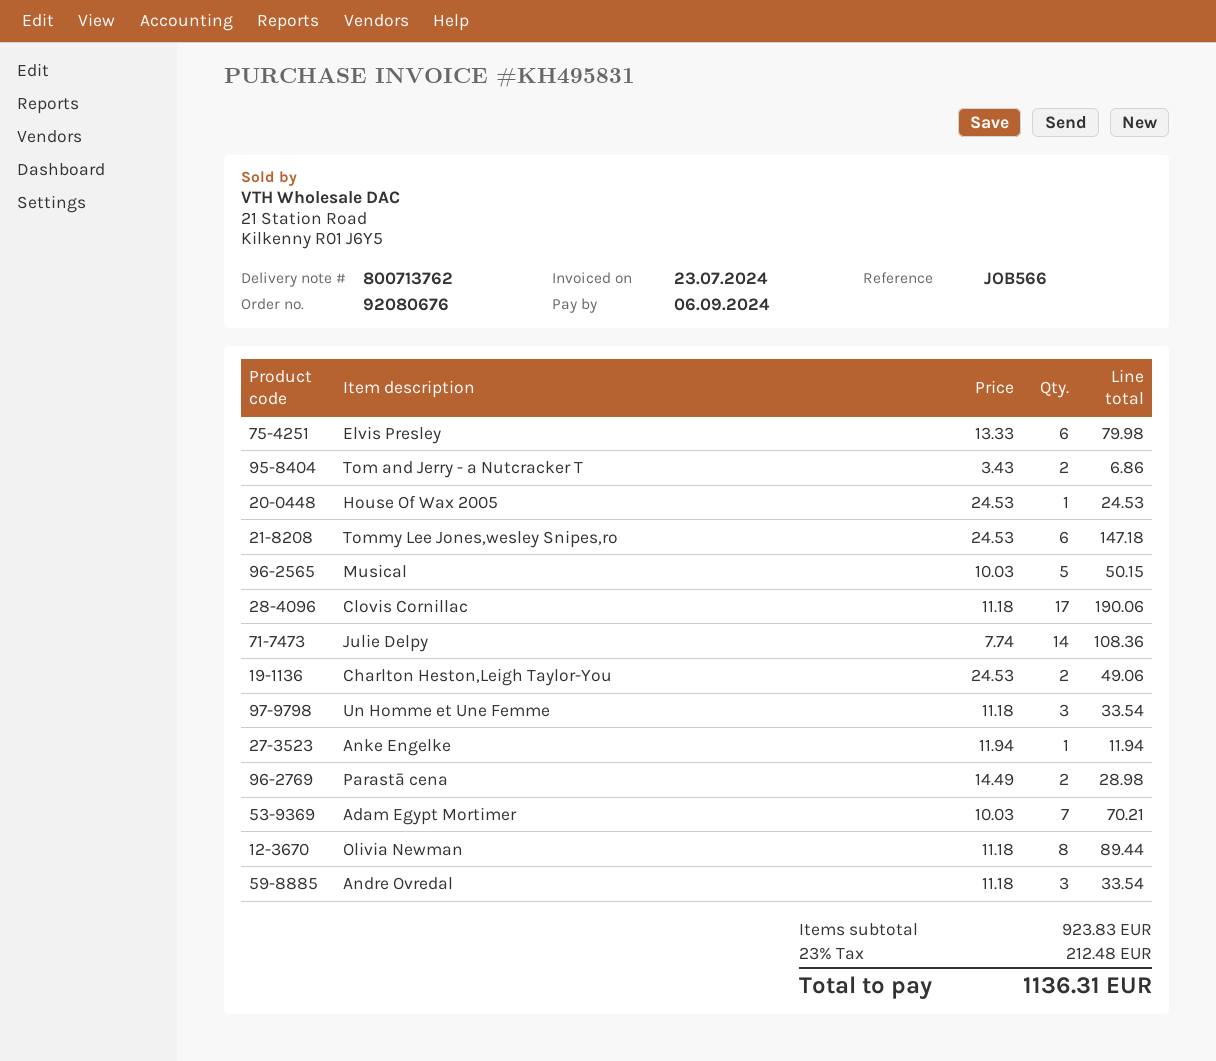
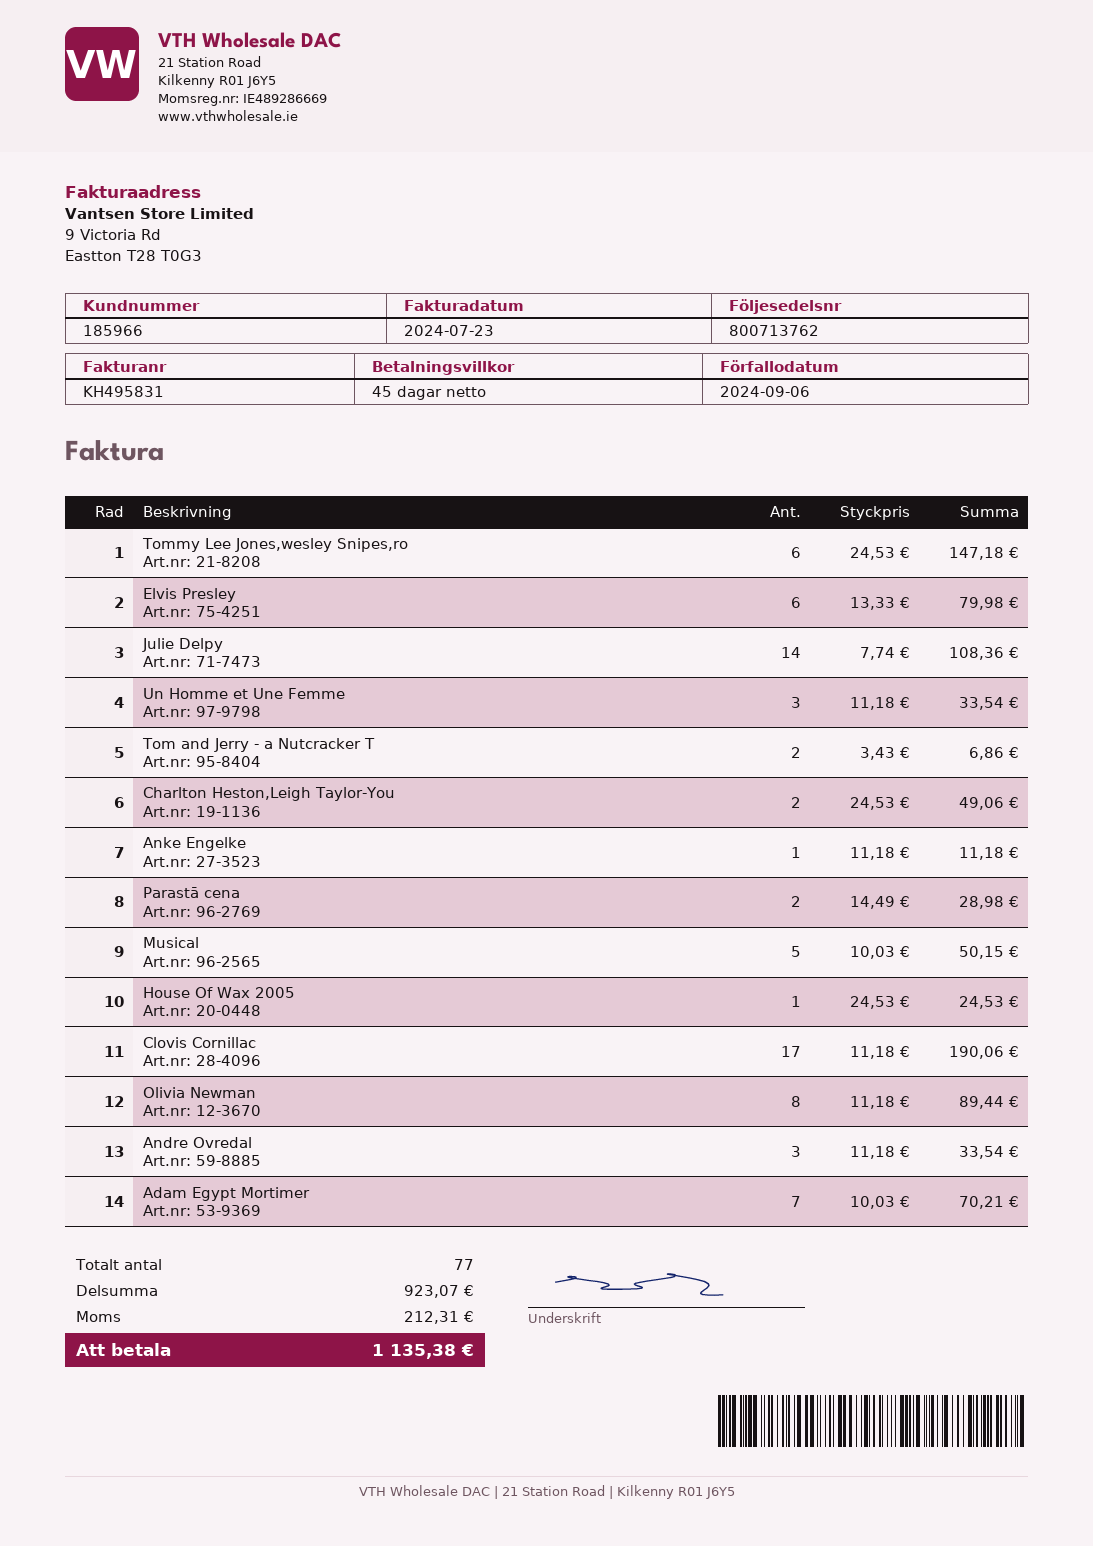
Anke Engelke: 1 x 11.94 = 11.94 -> 1 x 11.18 = 11.18
subtotal: 923.83 -> 923.07
tax: 212.48 -> 212.31
total: 1136.31 -> 1135.38

